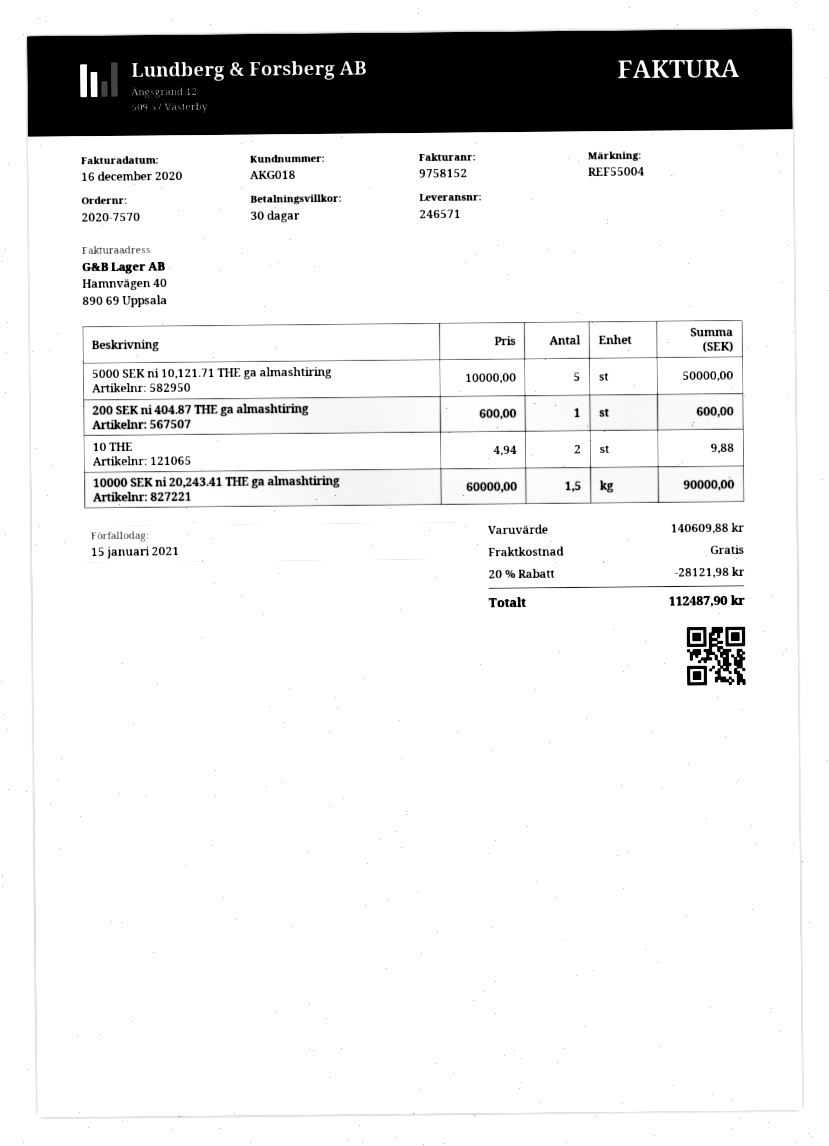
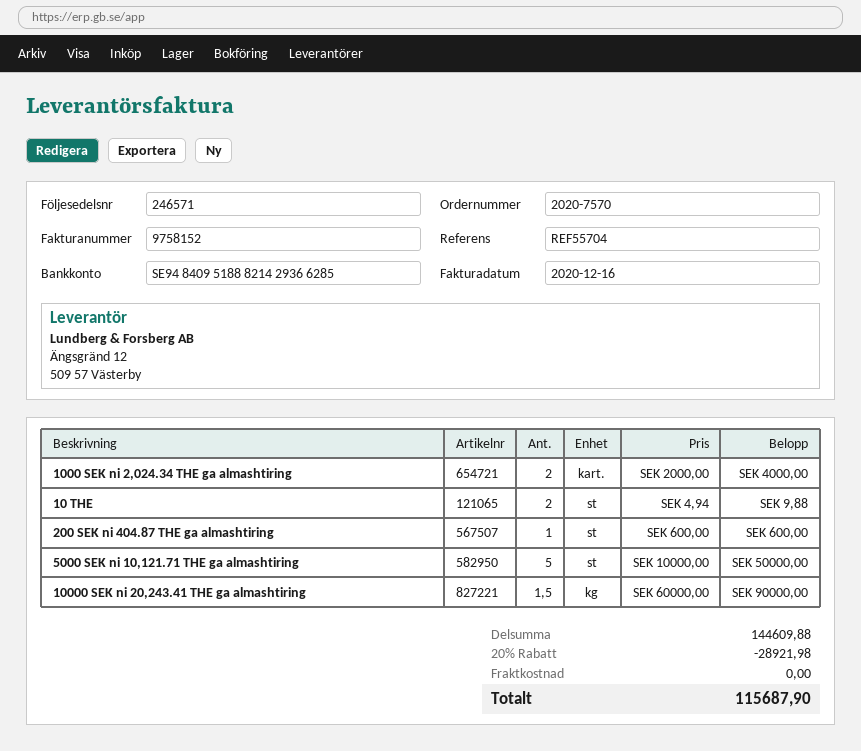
reference: REF55004 -> REF55704
1000 SEK ni 2,024.34 THE ga almashtiring: none -> 2 x 2000.00 = 4000.00
subtotal: 140609.88 -> 144609.88
discount: 20% = 28121.98 -> 20% = 28921.98
total: 112487.90 -> 115687.90

